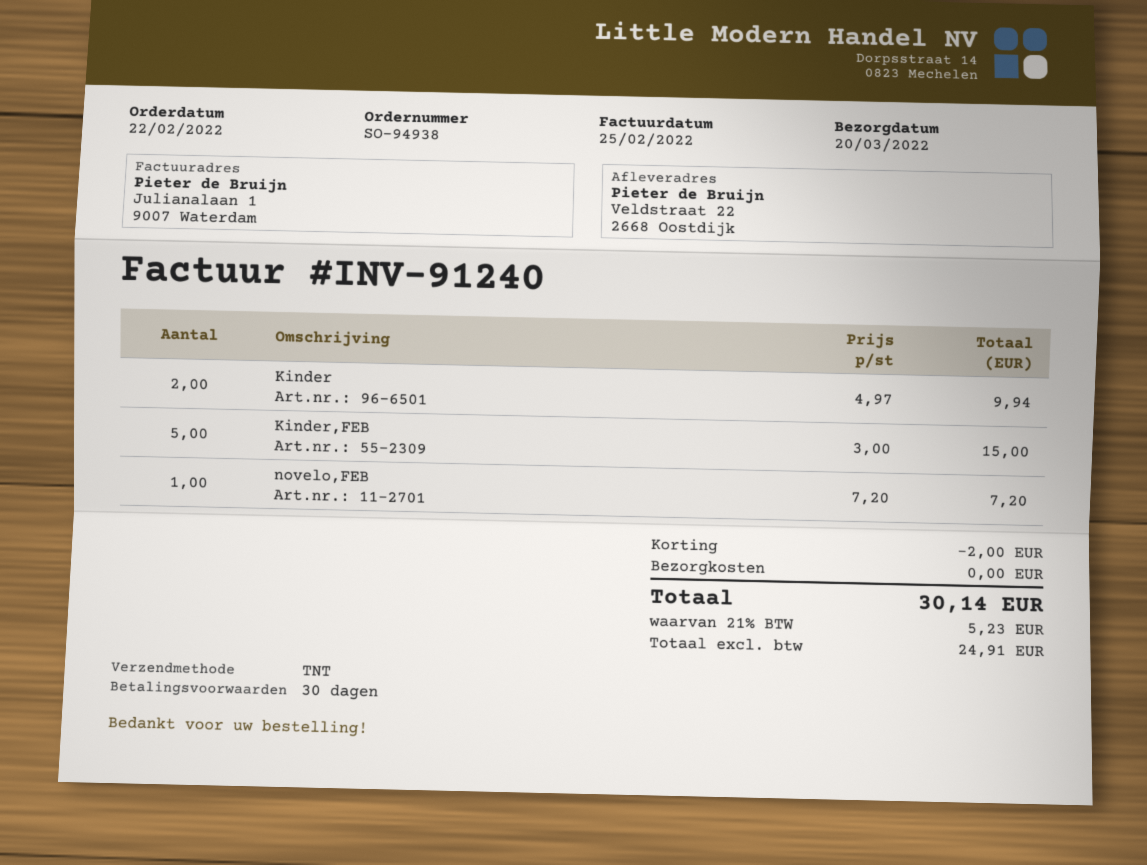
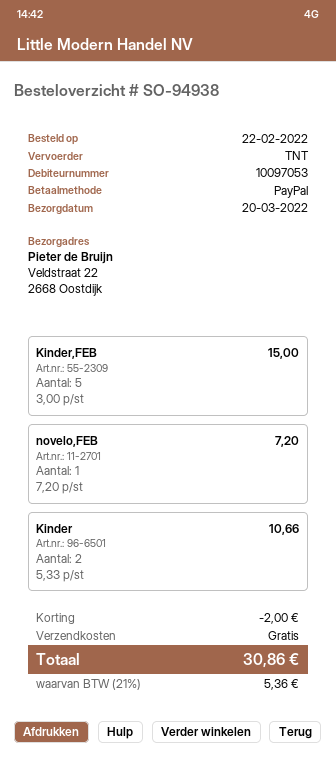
Kinder: 2 x 4.97 = 9.94 -> 2 x 5.33 = 10.66
tax: 21% = 5.23 -> 21% = 5.36
total: 30.14 -> 30.86

